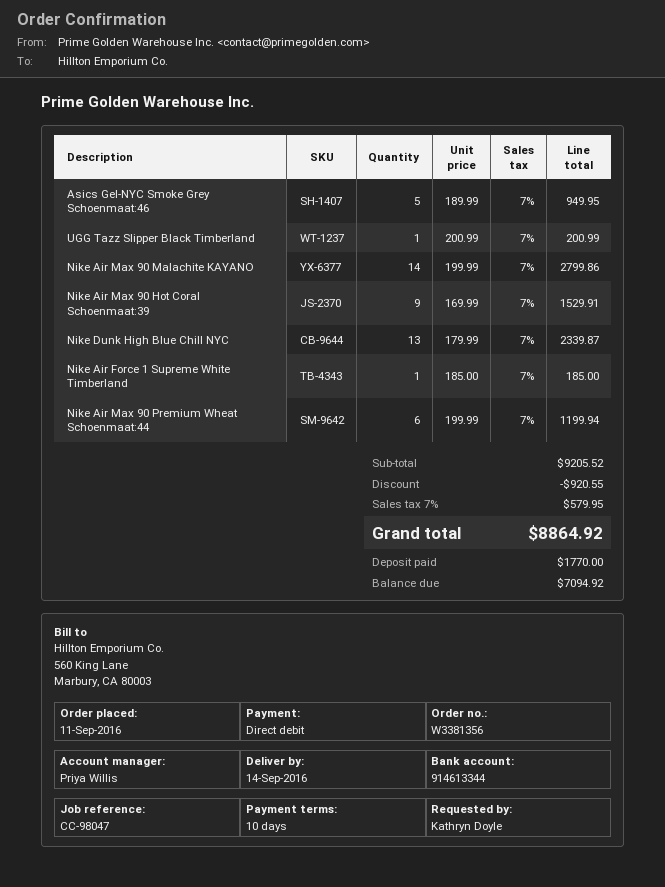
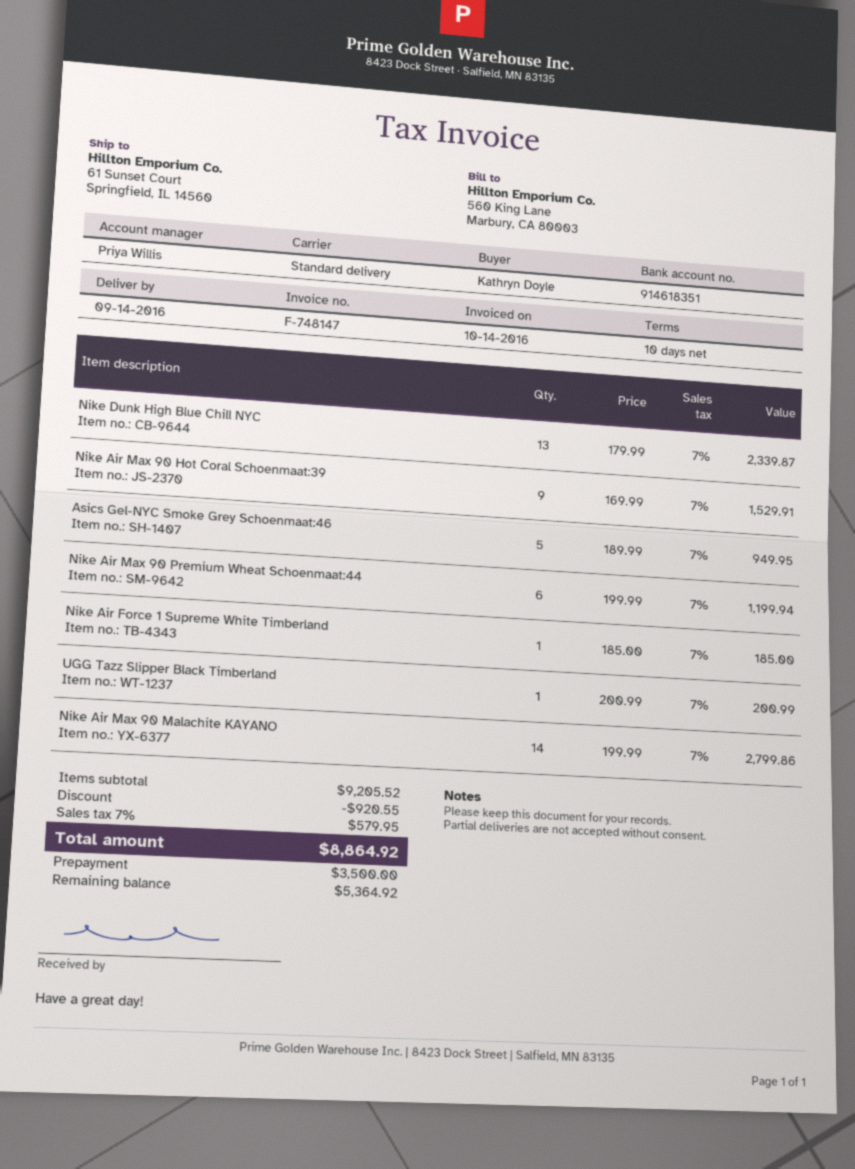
bank account: 914613344 -> 914618351
deposit: 1770.00 -> 3500.00
balance: 7094.92 -> 5364.92

